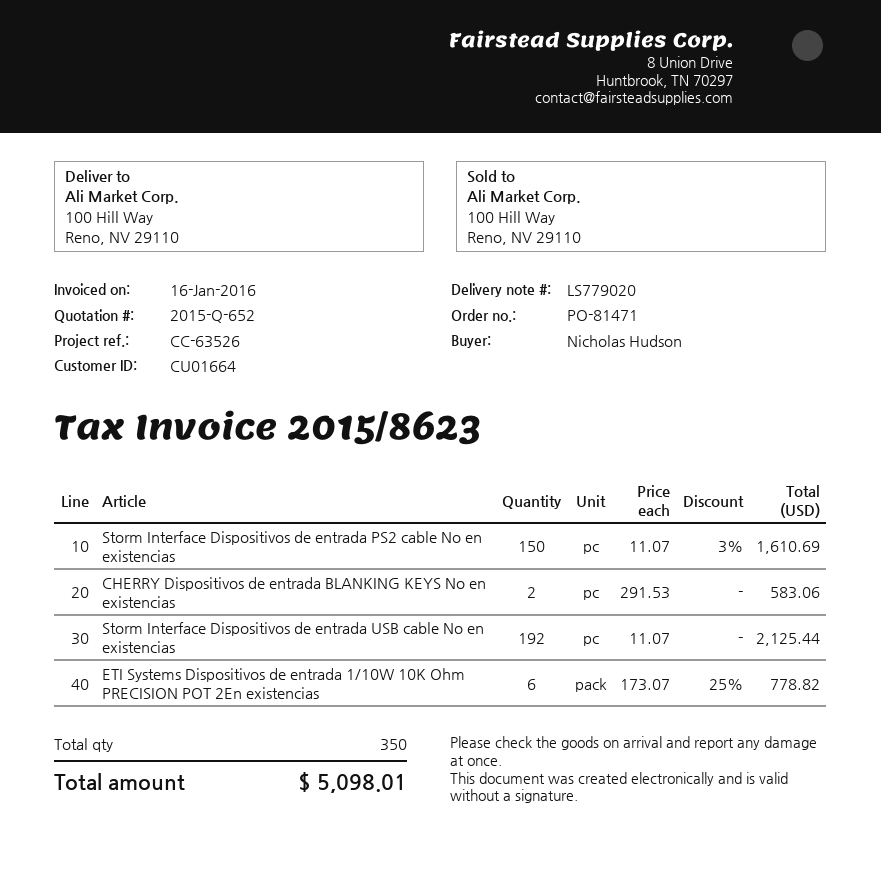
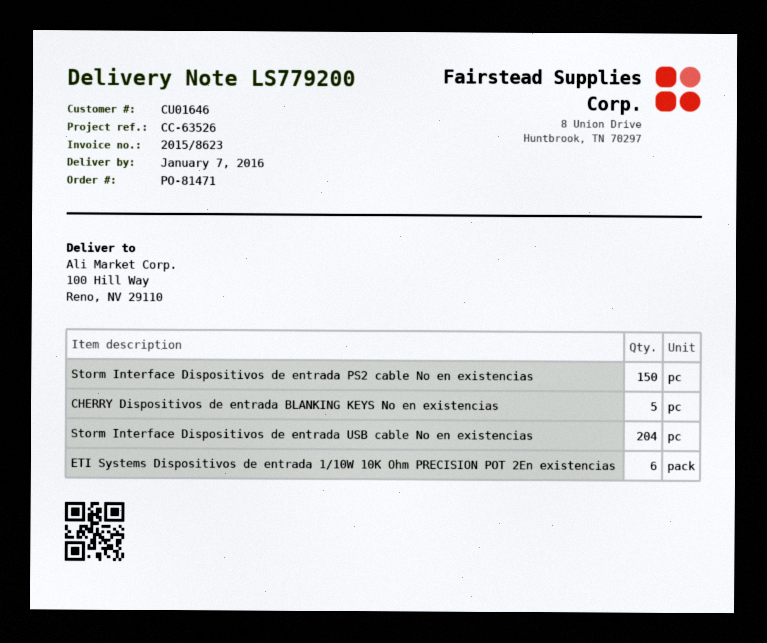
delivery note number: LS779020 -> LS779200
customer number: CU01664 -> CU01646
CHERRY Dispositivos de entrada BLANKING KEYS No en existencias: 2 -> 5
Storm Interface Dispositivos de entrada USB cable No en existencias: 192 -> 204

